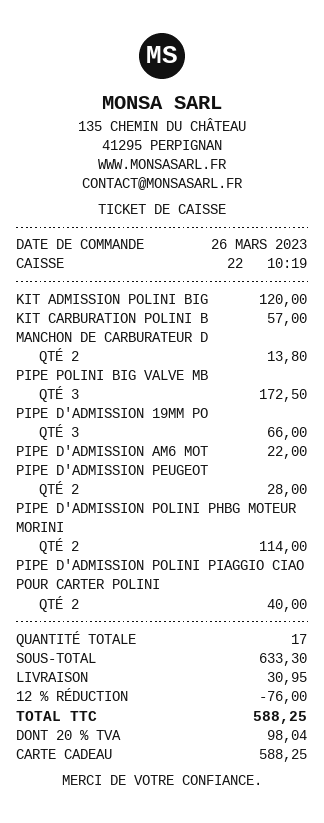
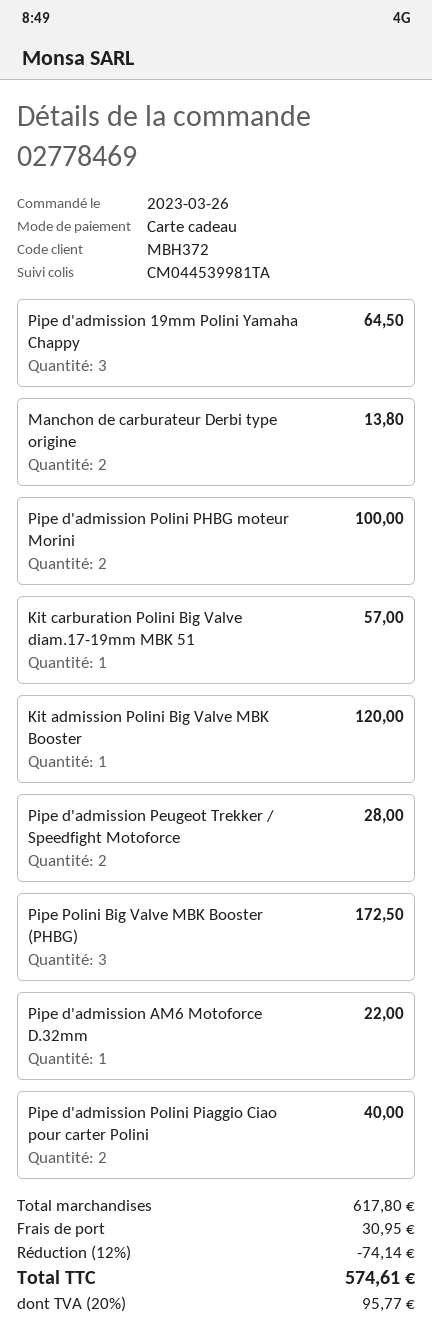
PIPE D'ADMISSION 19MM PO: 3 for 66.00 -> 3 for 64.50
PIPE D'ADMISSION POLINI PHBG MOTEUR MORINI: 2 for 114.00 -> 2 for 100.00
subtotal: 633.30 -> 617.80
discount: 12% = 76.00 -> 12% = 74.14
tax: 20% = 98.04 -> 20% = 95.77
total: 588.25 -> 574.61

